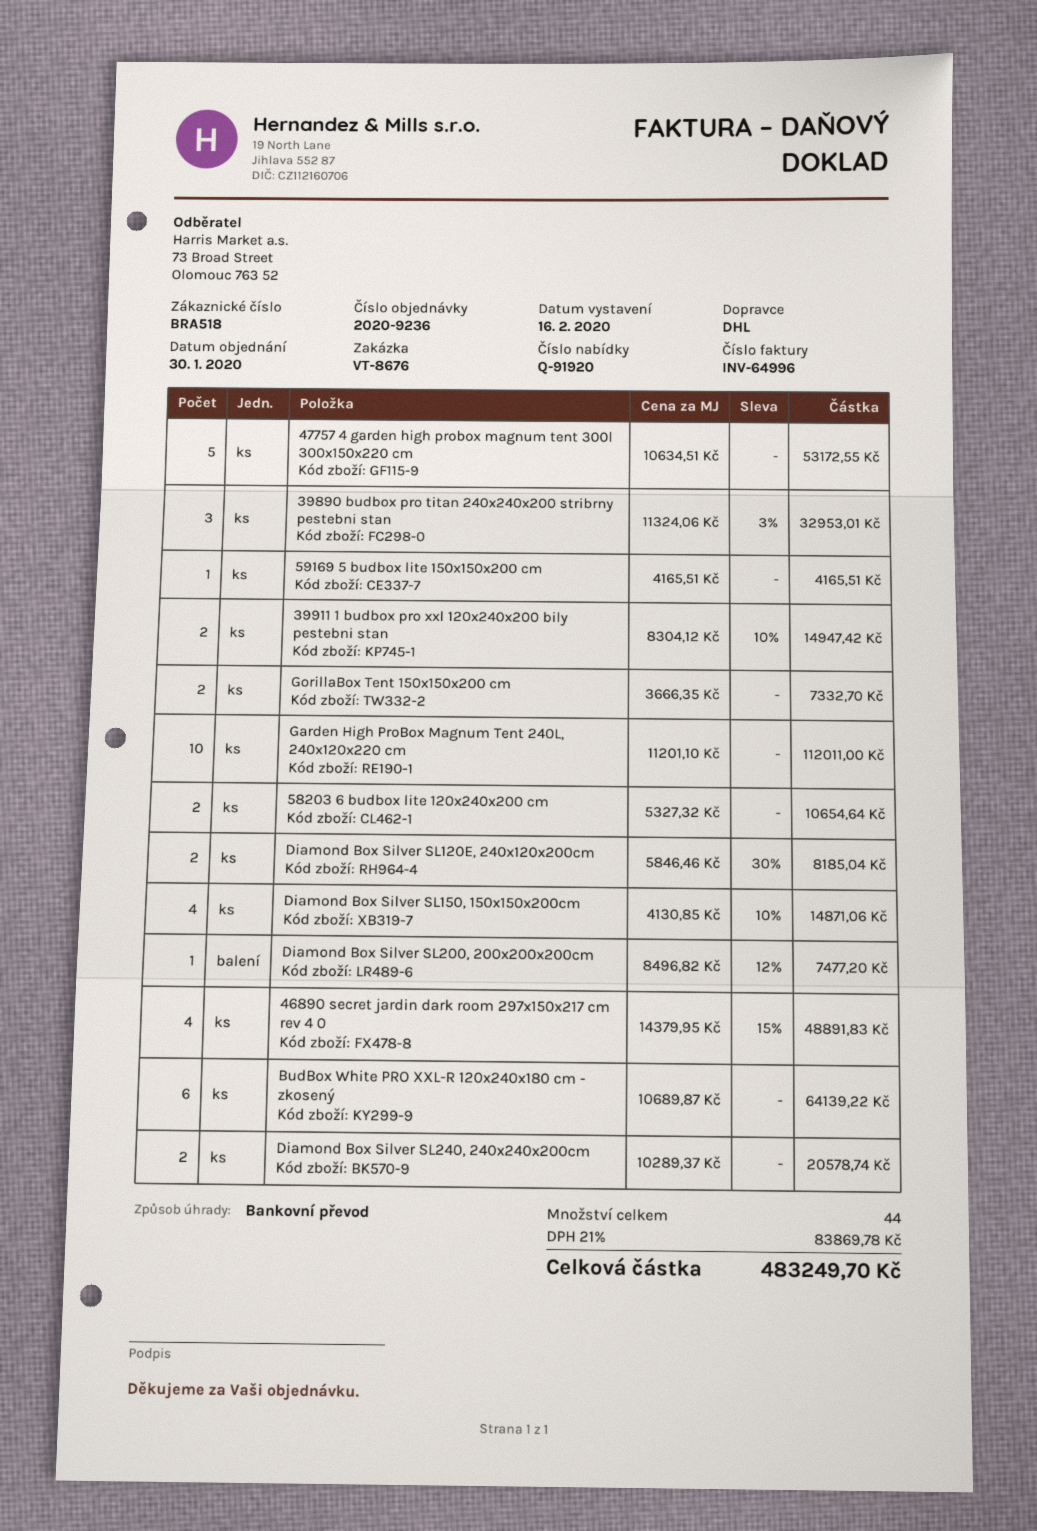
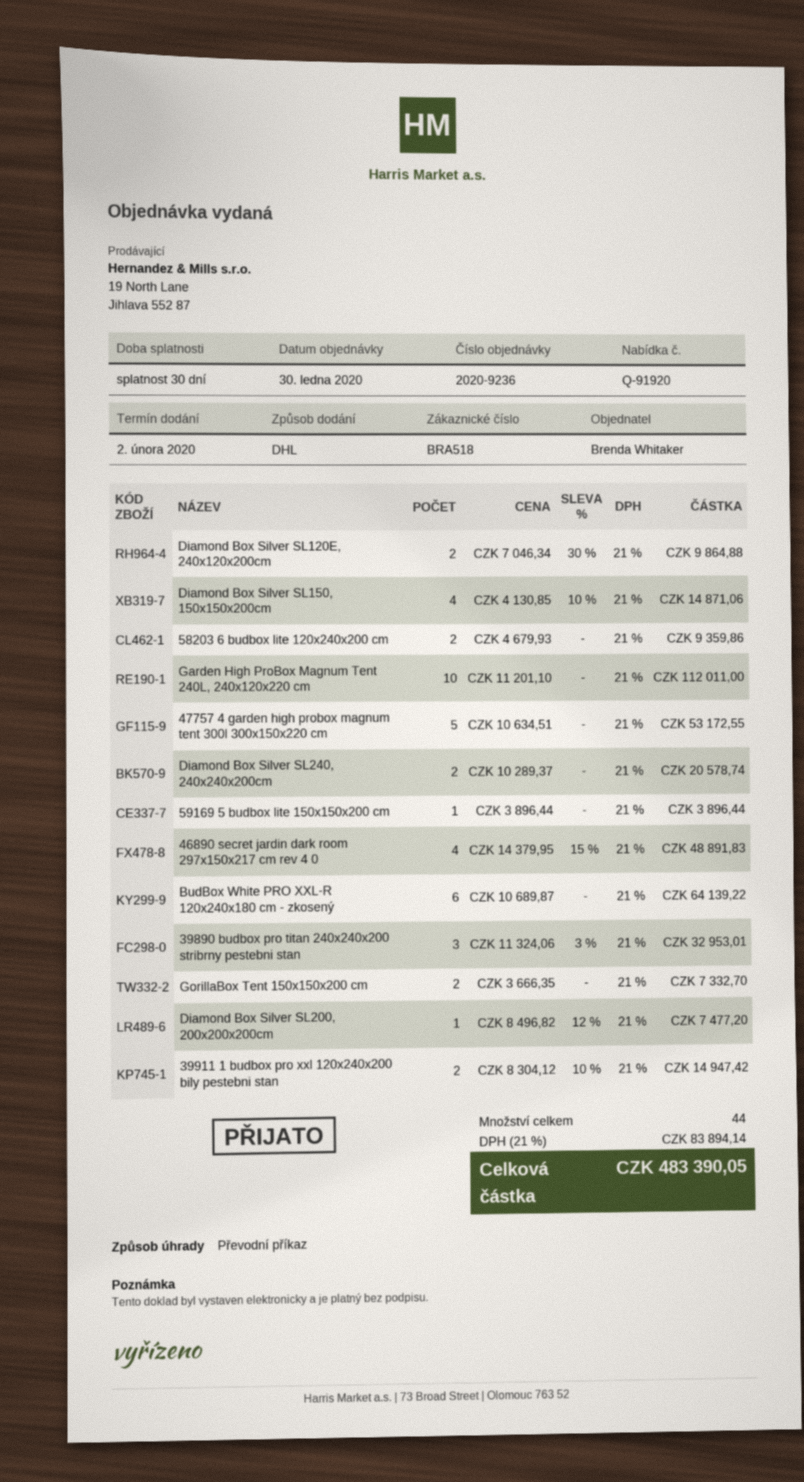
59169 5 budbox lite 150x150x200 cm: 1 x 4165.51 = 4165.51 -> 1 x 3896.44 = 3896.44
58203 6 budbox lite 120x240x200 cm: 2 x 5327.32 = 10654.64 -> 2 x 4679.93 = 9359.86
Diamond Box Silver SL120E, 240x120x200cm: 2 x 5846.46 - 30% = 8185.04 -> 2 x 7046.34 - 30% = 9864.88
tax: 21% = 83869.78 -> 21% = 83894.14
total: 483249.70 -> 483390.05

